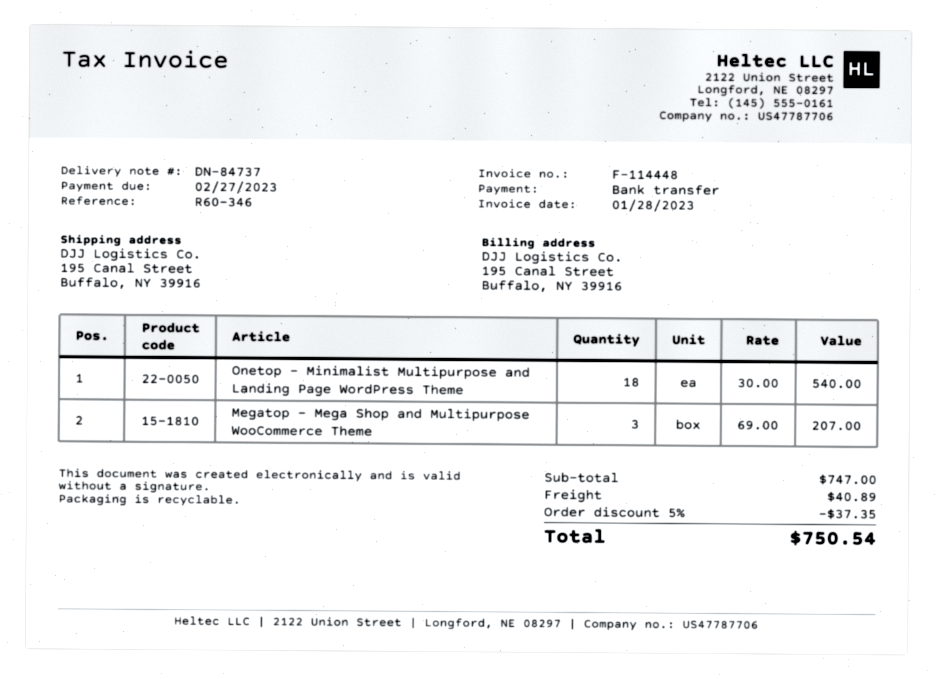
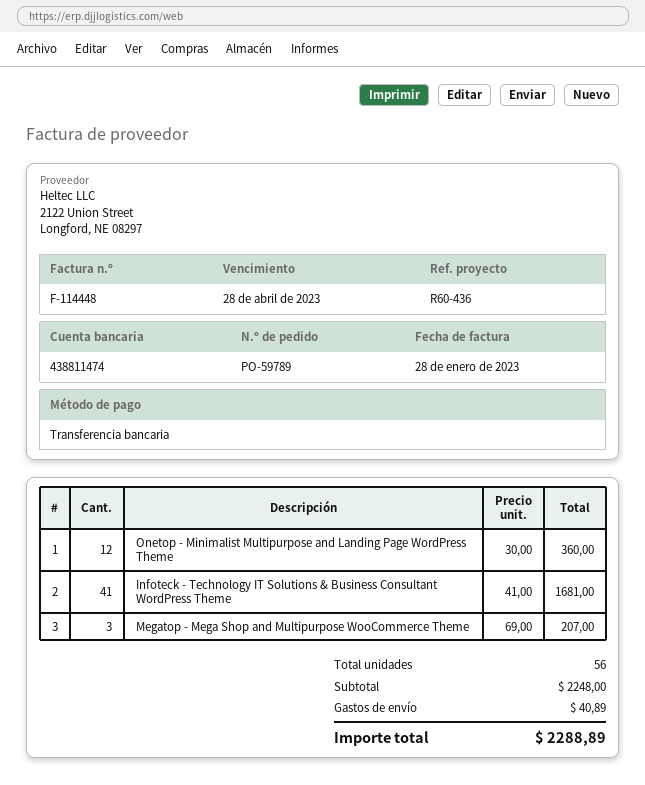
due date: 2023-02-27 -> 2023-04-28
reference: R60-346 -> R60-436
Onetop - Minimalist Multipurpose and Landing Page WordPress Theme: 18 x 30.00 = 540.00 -> 12 x 30.00 = 360.00
Infoteck - Technology IT Solutions & Business Consultant WordPress Theme: none -> 41 x 41.00 = 1681.00
subtotal: 747.00 -> 2248.00
discount: 5% = 37.35 -> none
total: 750.54 -> 2288.89

